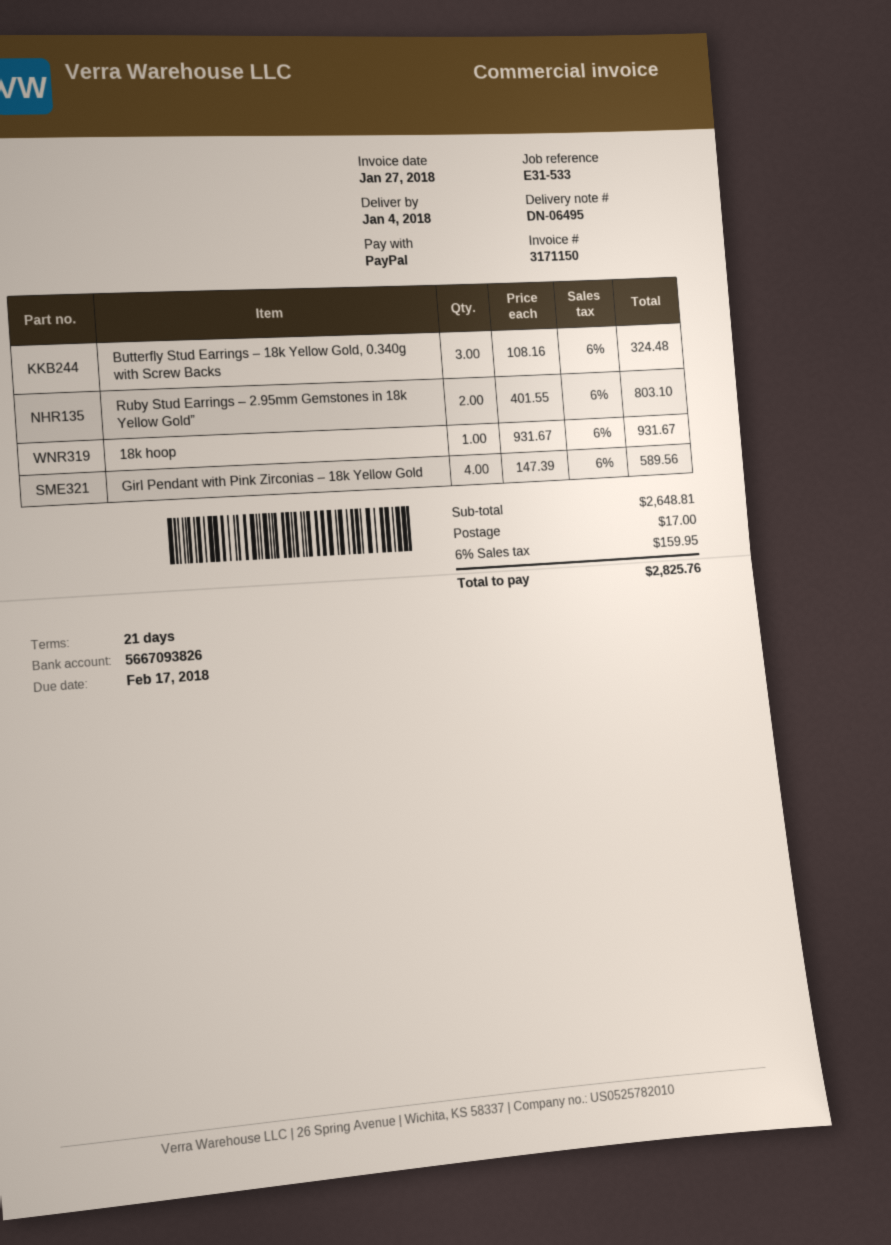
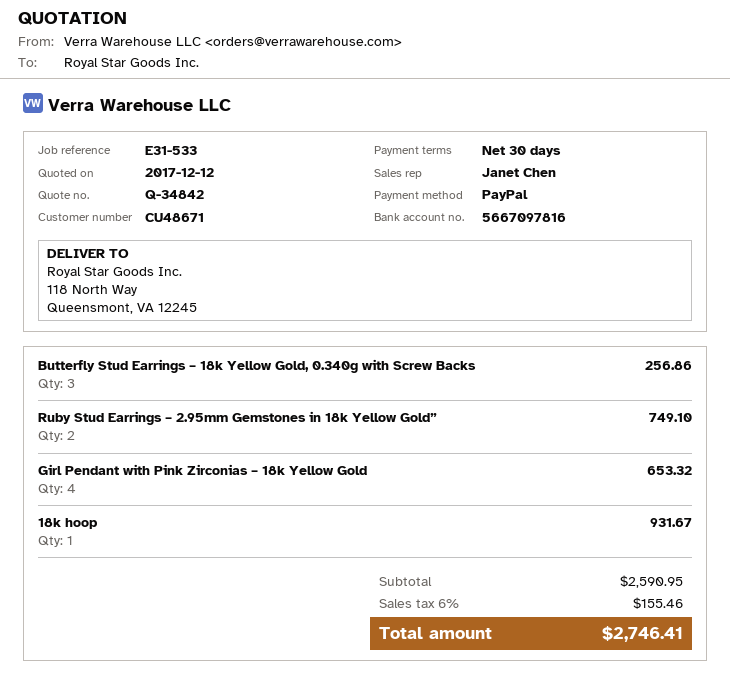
payment terms: 21 days -> 30 days
bank account: 5667093826 -> 5667097816
Butterfly Stud Earrings – 18k Yellow Gold, 0.340g with Screw Backs: 3 for 324.48 -> 3 for 256.86
Ruby Stud Earrings – 2.95mm Gemstones in 18k Yellow Gold”: 2 for 803.10 -> 2 for 749.10
Girl Pendant with Pink Zirconias – 18k Yellow Gold: 4 for 589.56 -> 4 for 653.32
subtotal: 2648.81 -> 2590.95
shipping: 17.00 -> none
tax: 6% = 159.95 -> 6% = 155.46
total: 2825.76 -> 2746.41

